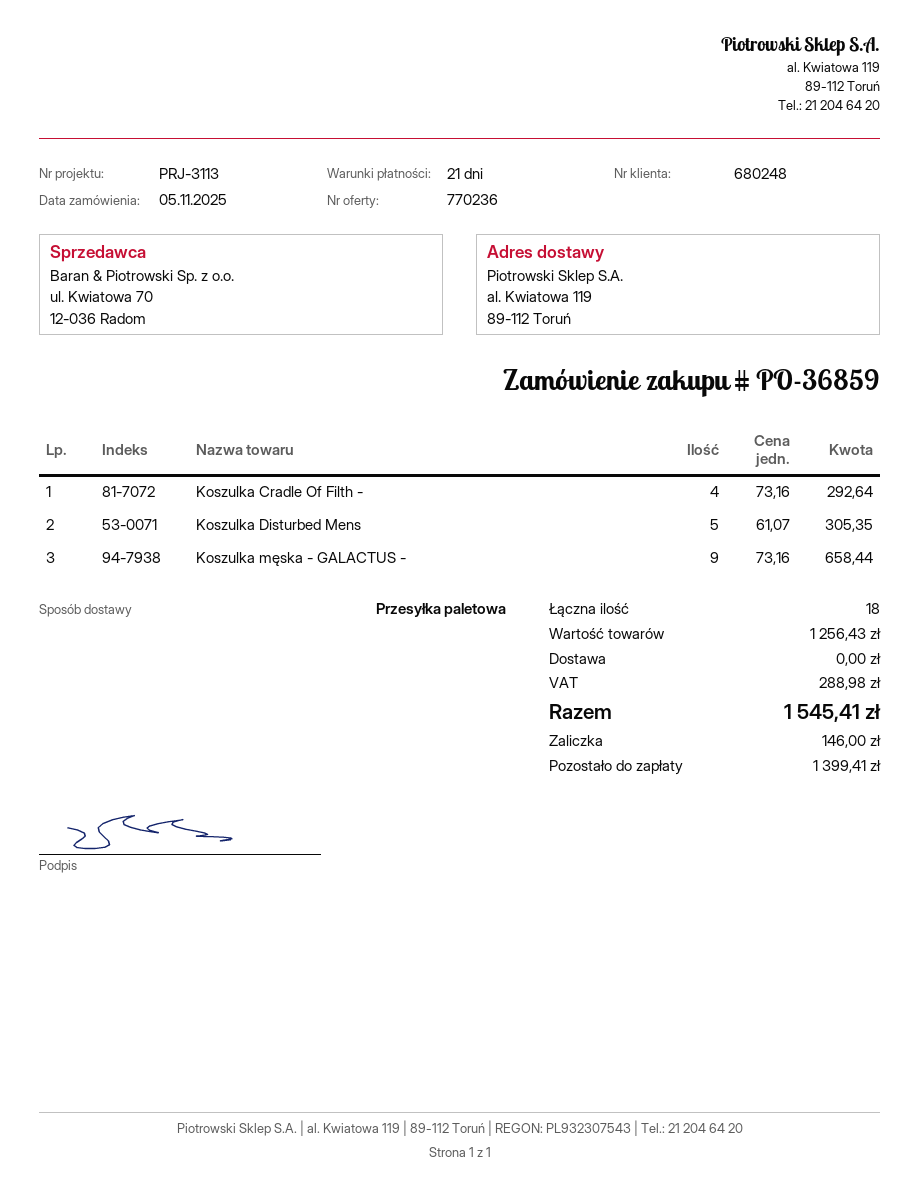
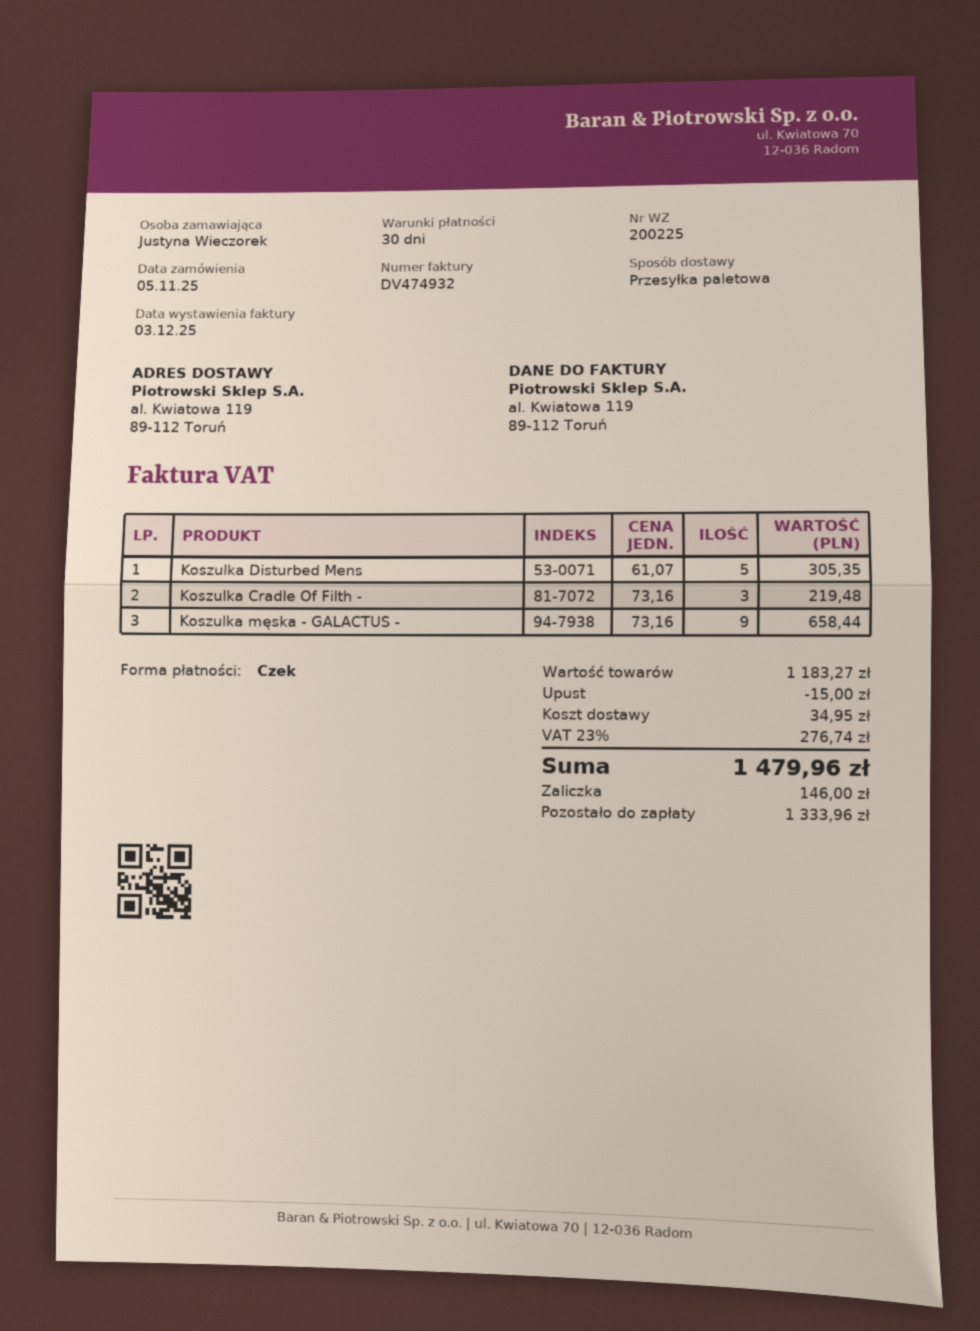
payment terms: 21 days -> 30 days
Koszulka Cradle Of Filth -: 4 x 73.16 = 292.64 -> 3 x 73.16 = 219.48
subtotal: 1256.43 -> 1183.27
discount: none -> 15.00
shipping: 0.00 -> 34.95
tax: 288.98 -> 276.74
total: 1545.41 -> 1479.96
balance: 1399.41 -> 1333.96

